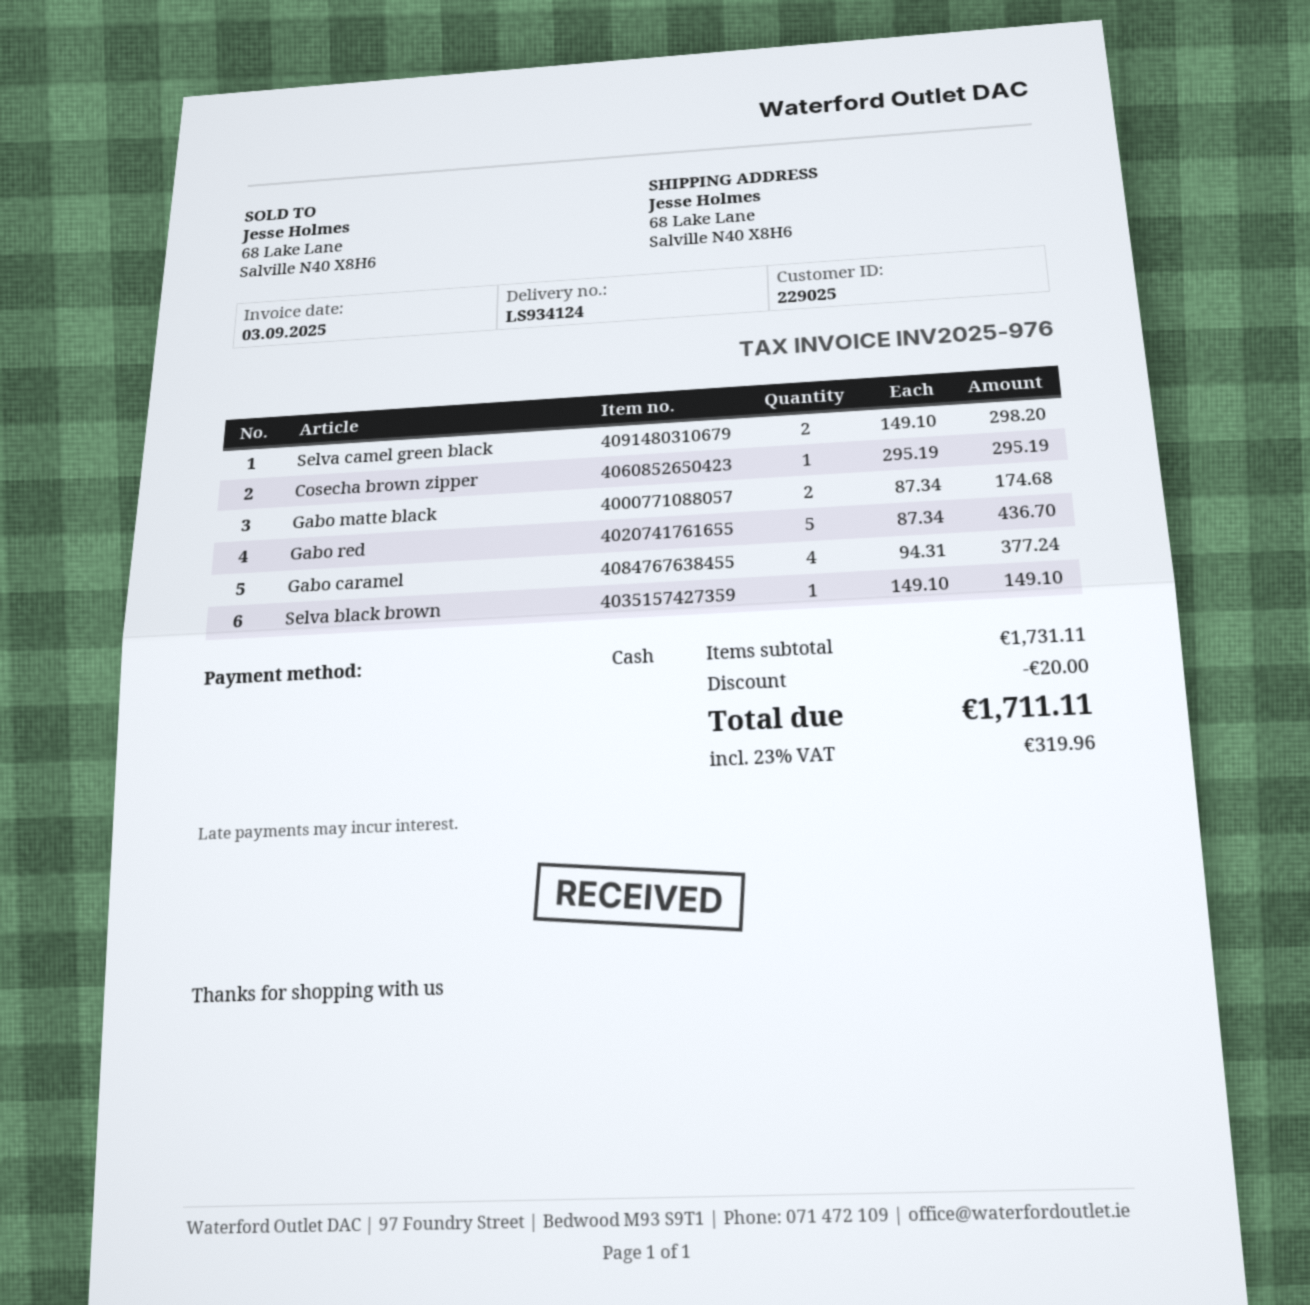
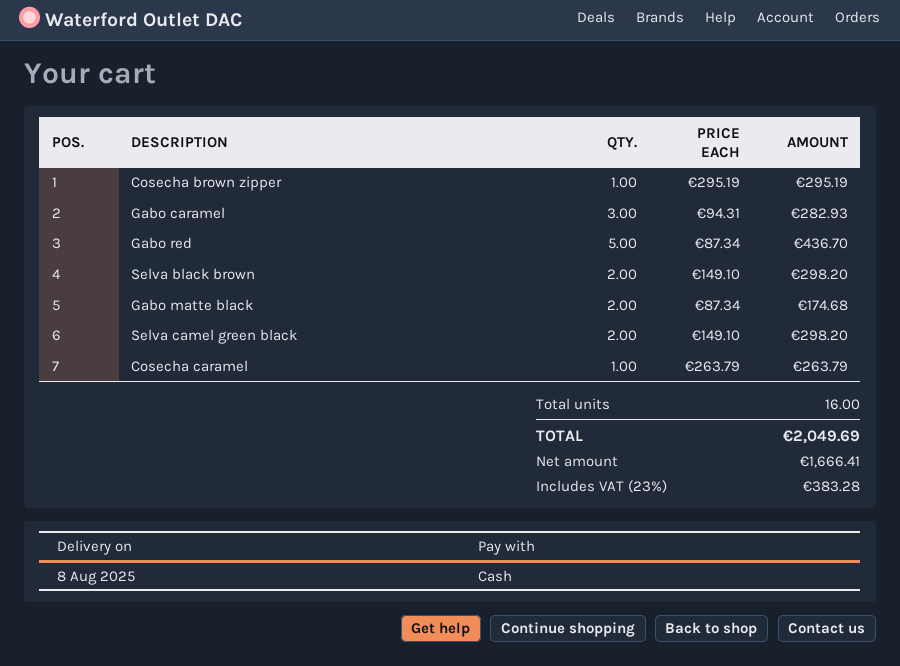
Gabo caramel: 4 x 94.31 = 377.24 -> 3 x 94.31 = 282.93
Selva black brown: 1 x 149.10 = 149.10 -> 2 x 149.10 = 298.20
Cosecha caramel: none -> 1 x 263.79 = 263.79
discount: 20.00 -> none
tax: 23% = 319.96 -> 23% = 383.28
total: 1711.11 -> 2049.69

